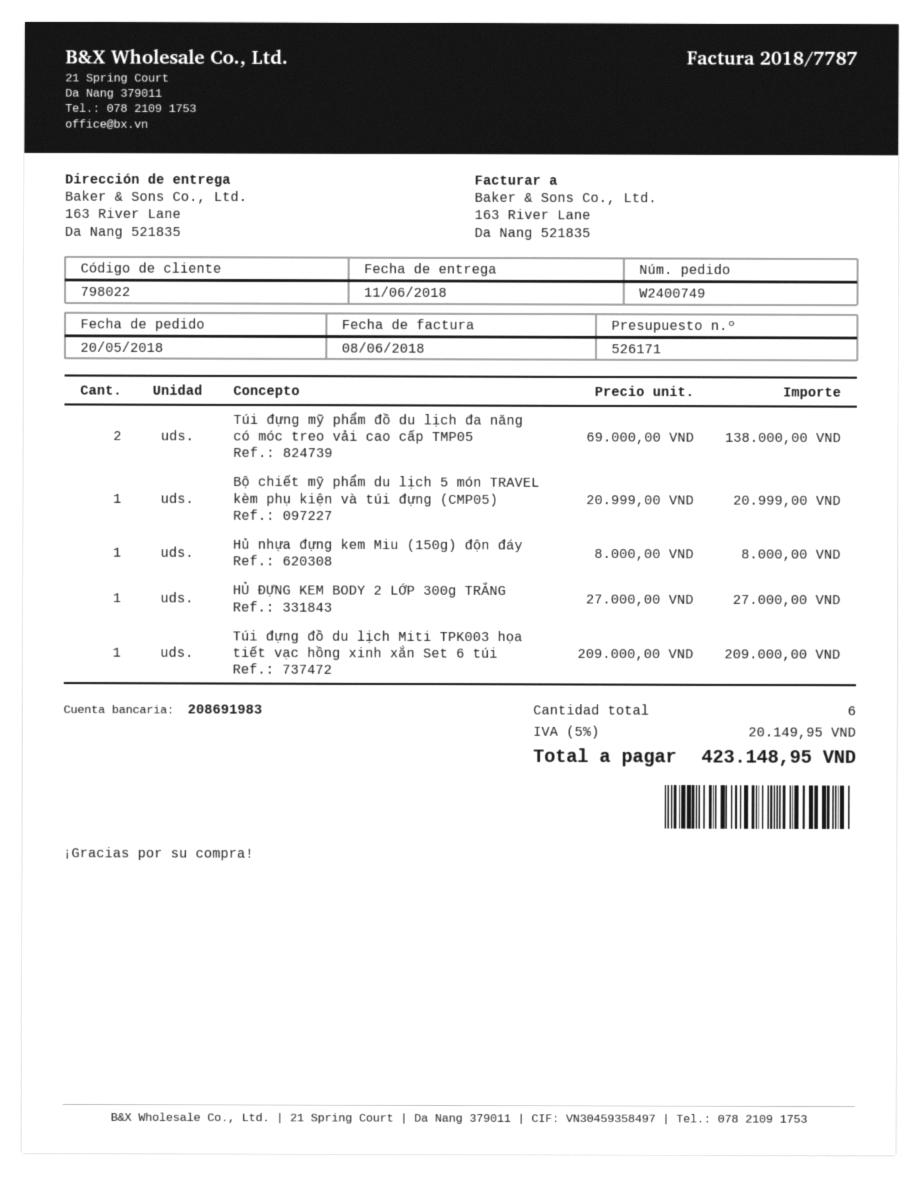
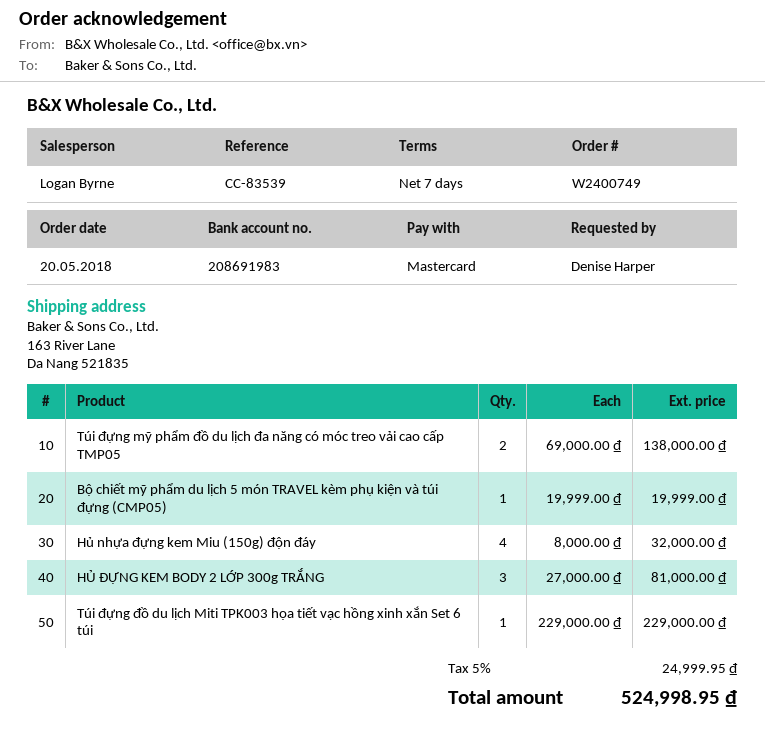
Bộ chiết mỹ phẩm du lịch 5 món TRAVEL kèm phụ kiện và túi đựng (CMP05): 1 x 20999.00 = 20999.00 -> 1 x 19999.00 = 19999.00
Hủ nhựa đựng kem Miu (150g) độn đáy: 1 x 8000.00 = 8000.00 -> 4 x 8000.00 = 32000.00
HỦ ĐỰNG KEM BODY 2 LỚP 300g TRẮNG: 1 x 27000.00 = 27000.00 -> 3 x 27000.00 = 81000.00
Túi đựng đồ du lịch Miti TPK003 họa tiết vạc hồng xinh xắn Set 6 túi: 1 x 209000.00 = 209000.00 -> 1 x 229000.00 = 229000.00
tax: 5% = 20149.95 -> 5% = 24999.95
total: 423148.95 -> 524998.95

